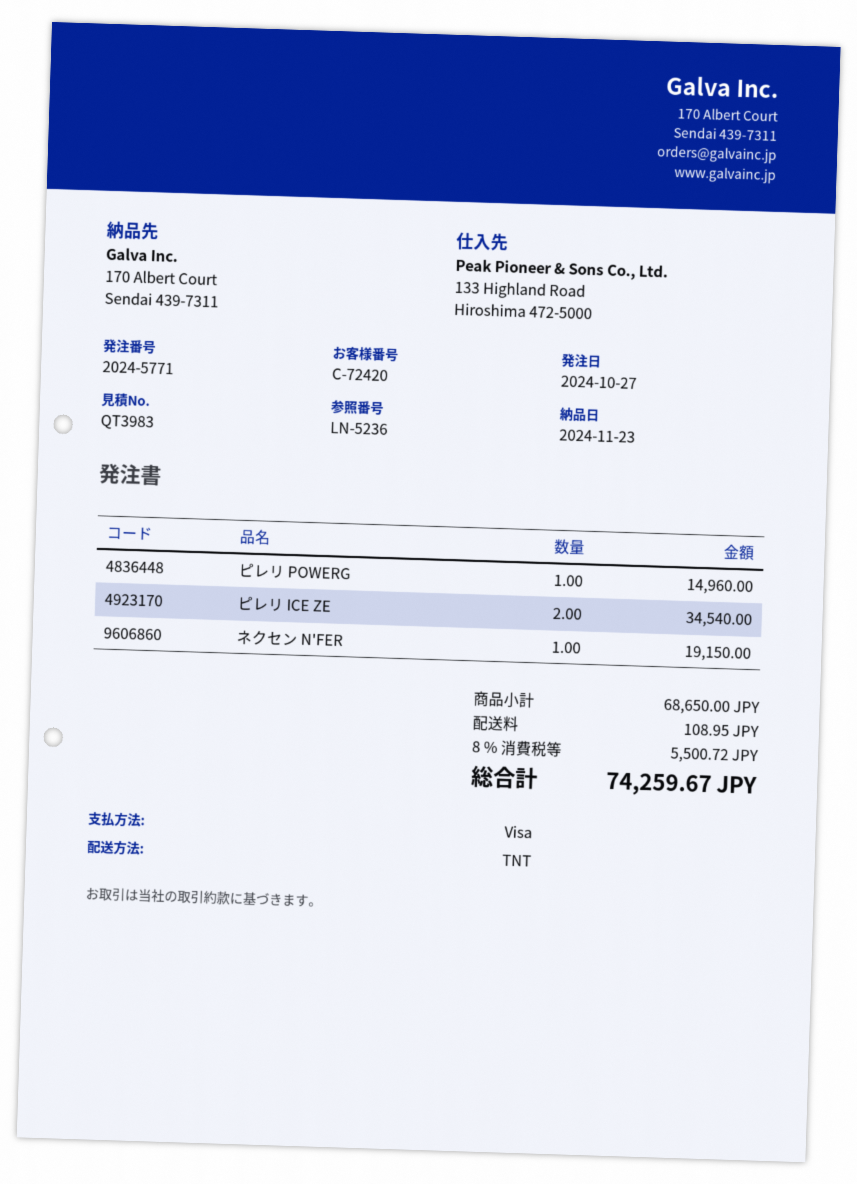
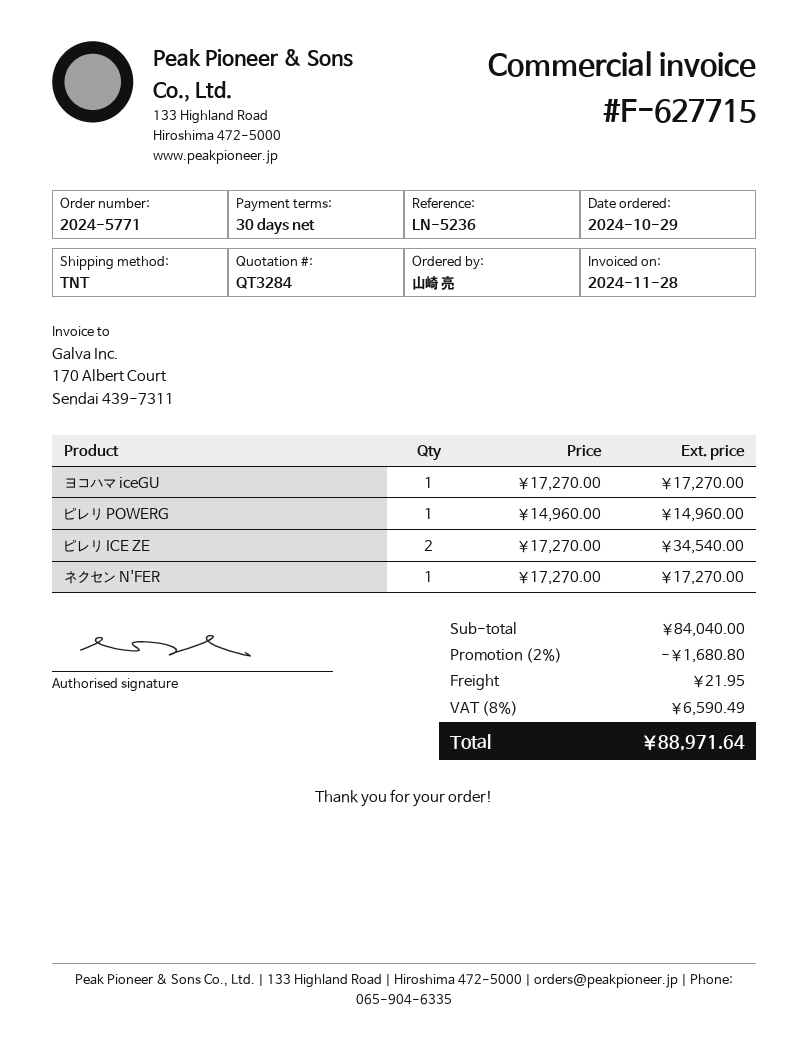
quote number: QT3983 -> QT3284
order date: 2024-10-27 -> 2024-10-29
ネクセン N'FER: 1 for 19150.00 -> 1 for 17270.00
ヨコハマ iceGU: none -> 1 for 17270.00
subtotal: 68650.00 -> 84040.00
discount: none -> 2% = 1680.80
shipping: 108.95 -> 21.95
tax: 8% = 5500.72 -> 8% = 6590.49
total: 74259.67 -> 88971.64

